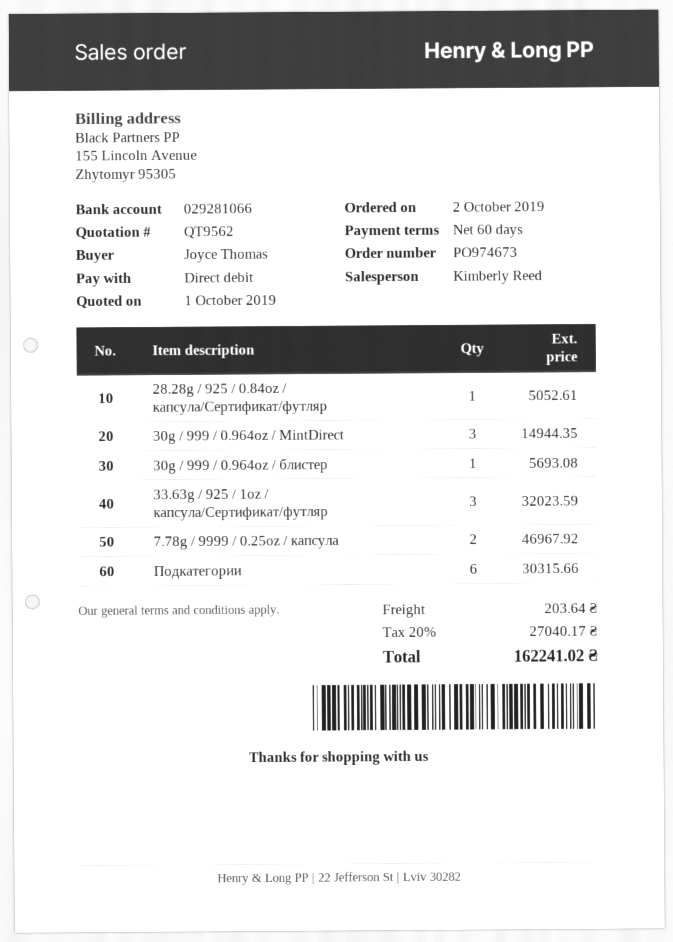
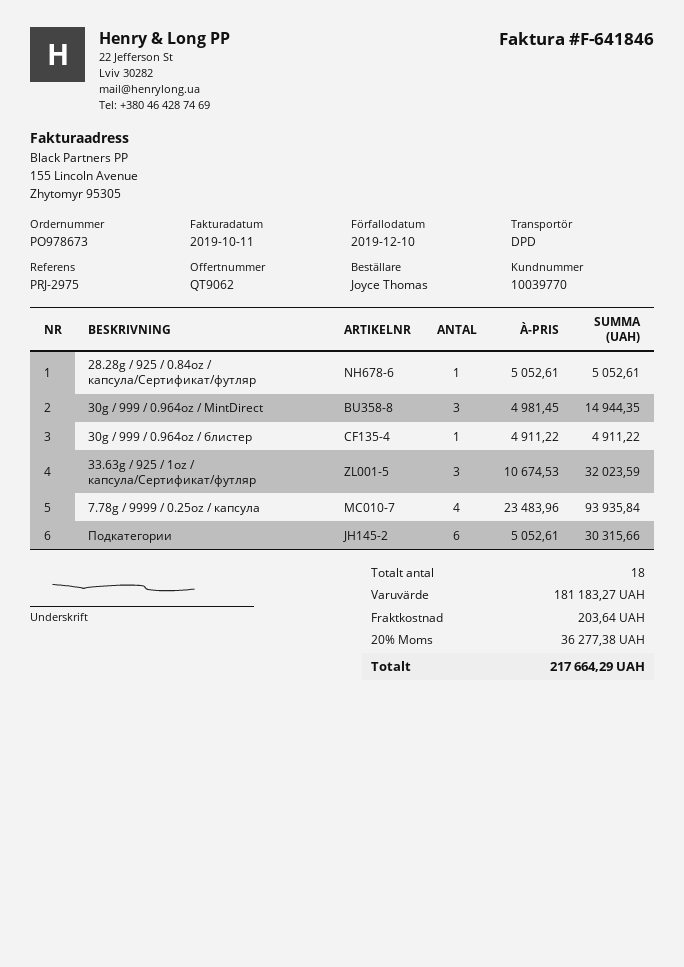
quote number: QT9562 -> QT9062
order number: PO974673 -> PO978673
30g / 999 / 0.964oz / блистер: 1 for 5693.08 -> 1 for 4911.22
7.78g / 9999 / 0.25oz / капсула: 2 for 46967.92 -> 4 for 93935.84
tax: 20% = 27040.17 -> 20% = 36277.38
total: 162241.02 -> 217664.29

